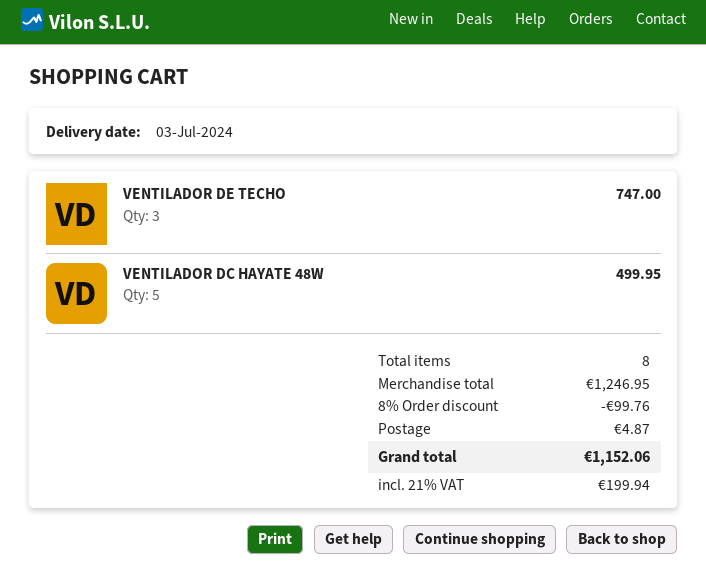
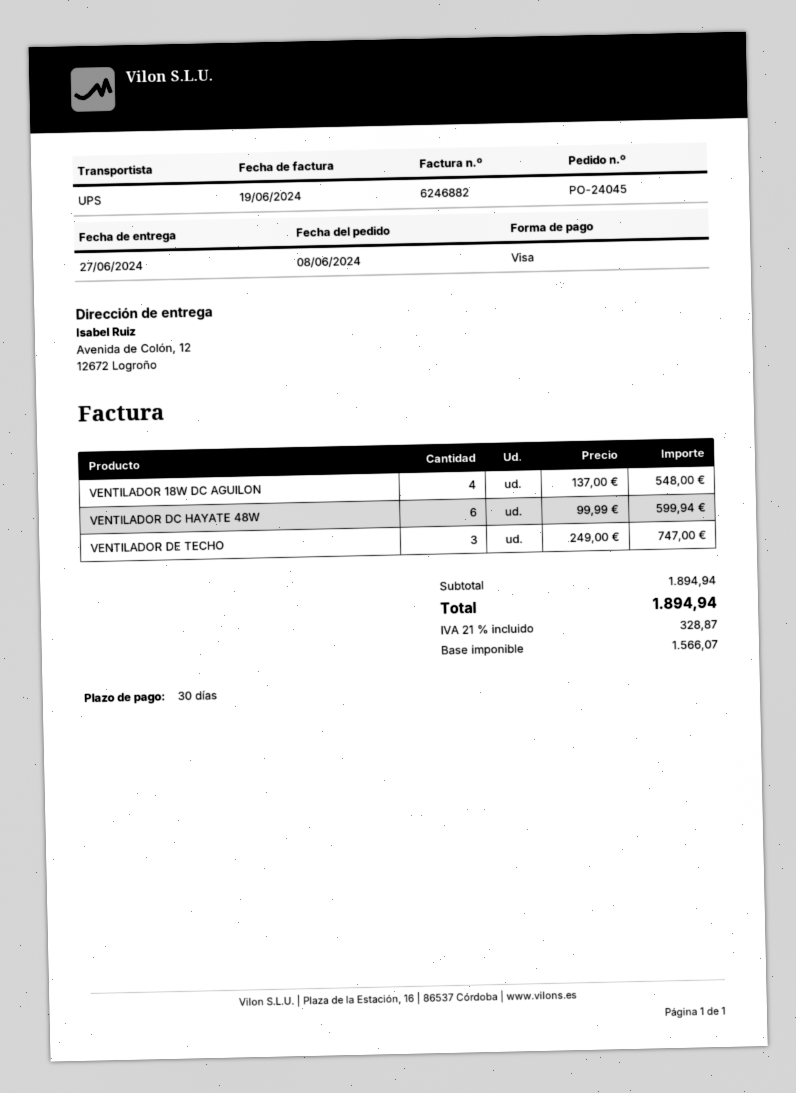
delivery date: 2024-07-03 -> 2024-06-27
VENTILADOR DC HAYATE 48W: 5 for 499.95 -> 6 for 599.94
VENTILADOR 18W DC AGUILON: none -> 4 for 548.00
subtotal: 1246.95 -> 1894.94
discount: 8% = 99.76 -> none
shipping: 4.87 -> none
tax: 21% = 199.94 -> 21% = 328.87
total: 1152.06 -> 1894.94

